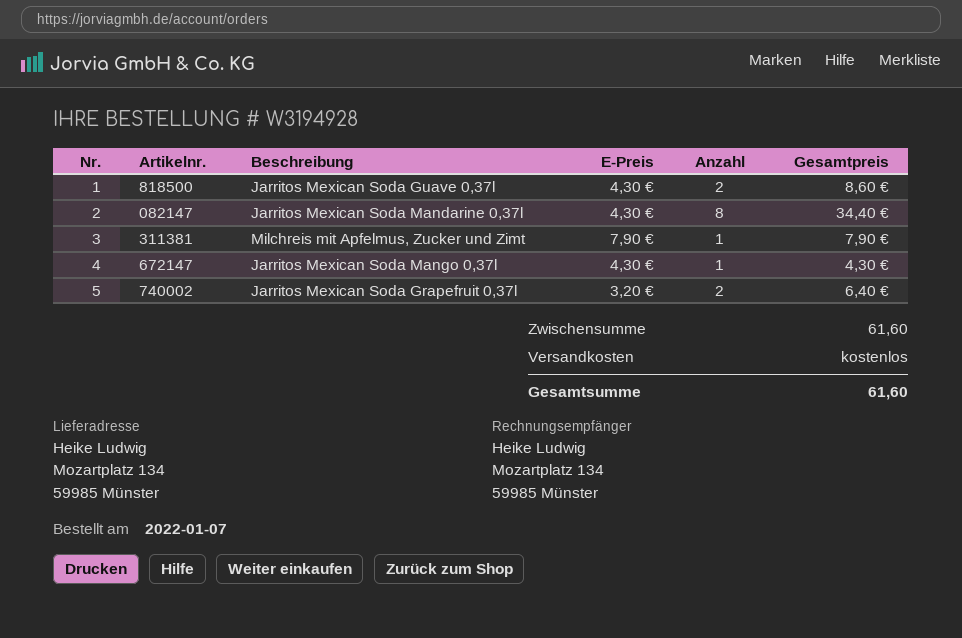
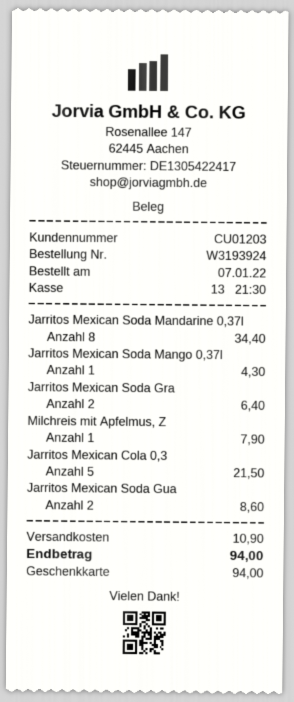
order number: W3194928 -> W3193924
Jarritos Mexican Cola 0,3: none -> 5 for 21.50
shipping: 0.00 -> 10.90
total: 61.60 -> 94.00

